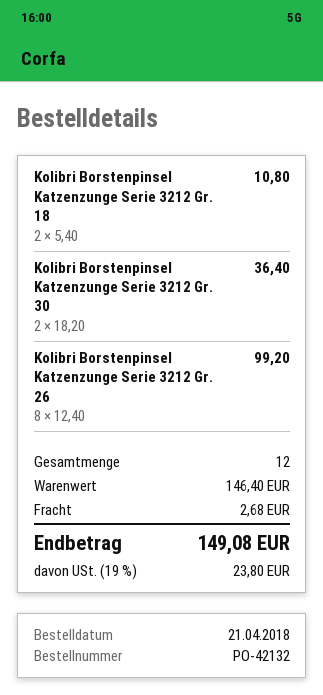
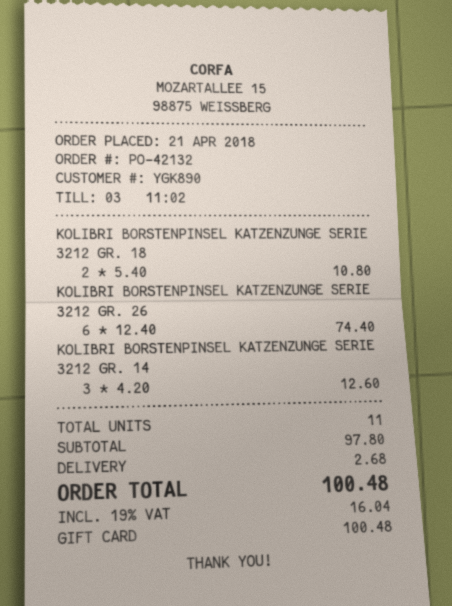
Kolibri Borstenpinsel Katzenzunge Serie 3212 Gr. 30: 2 x 18.20 = 36.40 -> none
Kolibri Borstenpinsel Katzenzunge Serie 3212 Gr. 26: 8 x 12.40 = 99.20 -> 6 x 12.40 = 74.40
KOLIBRI BORSTENPINSEL KATZENZUNGE SERIE 3212 GR. 14: none -> 3 x 4.20 = 12.60
total quantity: 12 -> 11
subtotal: 146.40 -> 97.80
tax: 19% = 23.80 -> 19% = 16.04
total: 149.08 -> 100.48

